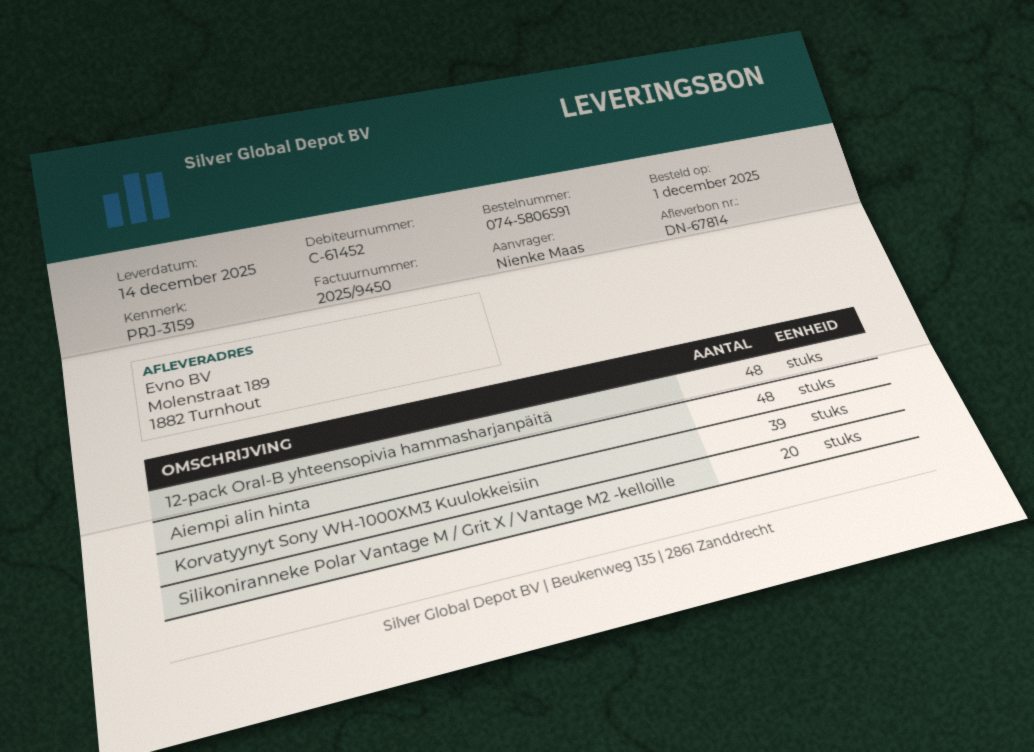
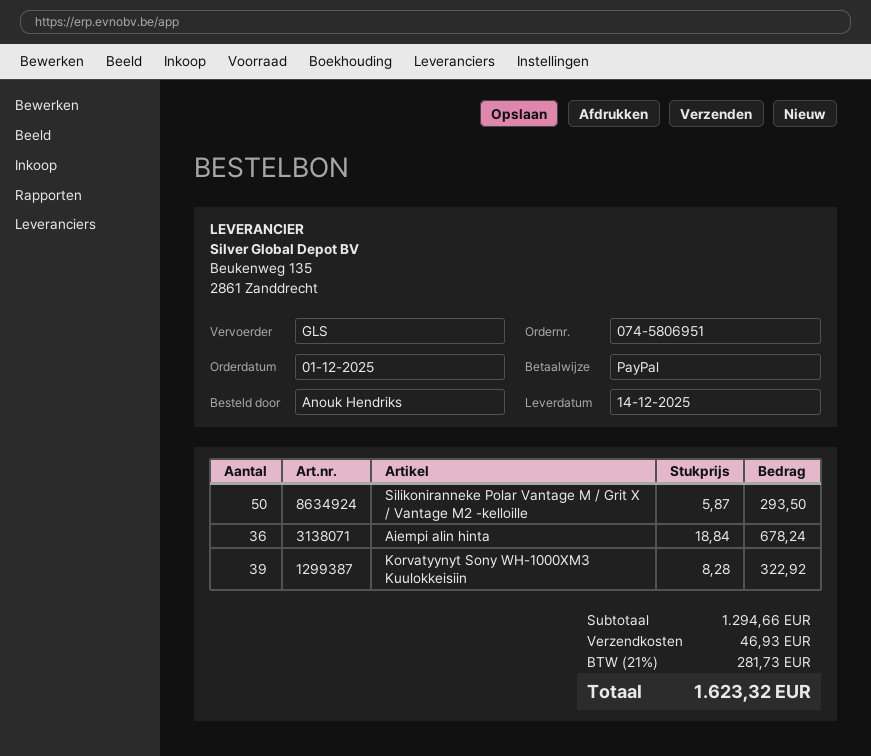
order number: 074-5806591 -> 074-5806951
ordered by: Nienke Maas -> Anouk Hendriks
12-pack Oral-B yhteensopivia hammasharjanpäitä: 48 -> none
Aiempi alin hinta: 48 -> 36
Silikoniranneke Polar Vantage M / Grit X / Vantage M2 -kelloille: 20 -> 50

